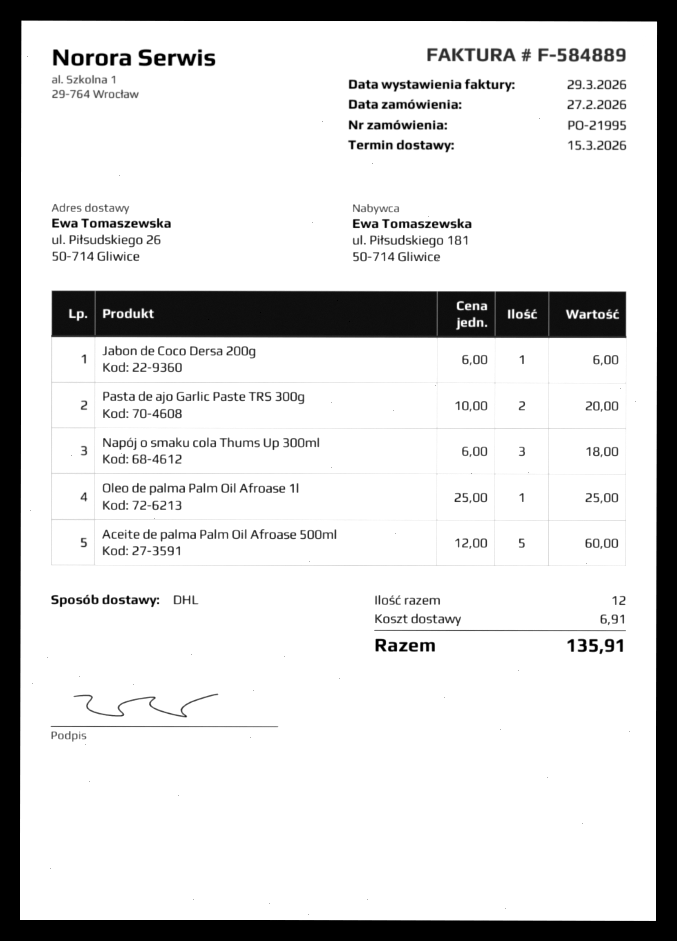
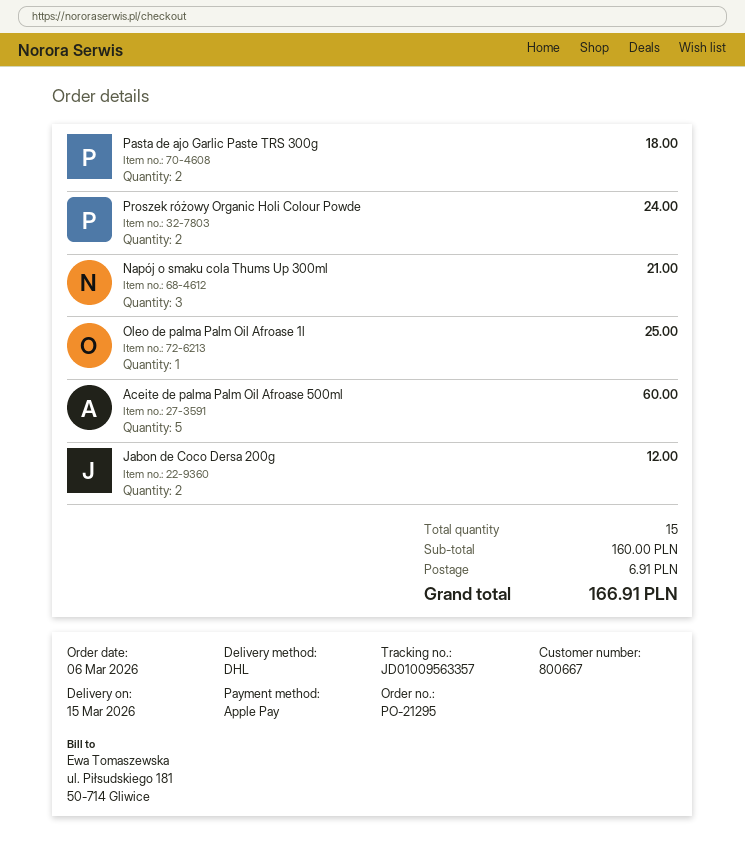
order number: PO-21995 -> PO-21295
order date: 2026-02-27 -> 2026-03-06
Jabon de Coco Dersa 200g: 1 for 6.00 -> 2 for 12.00
Pasta de ajo Garlic Paste TRS 300g: 2 for 20.00 -> 2 for 18.00
Napój o smaku cola Thums Up 300ml: 3 for 18.00 -> 3 for 21.00
Proszek różowy Organic Holi Colour Powde: none -> 2 for 24.00
total quantity: 12 -> 15
total: 135.91 -> 166.91

